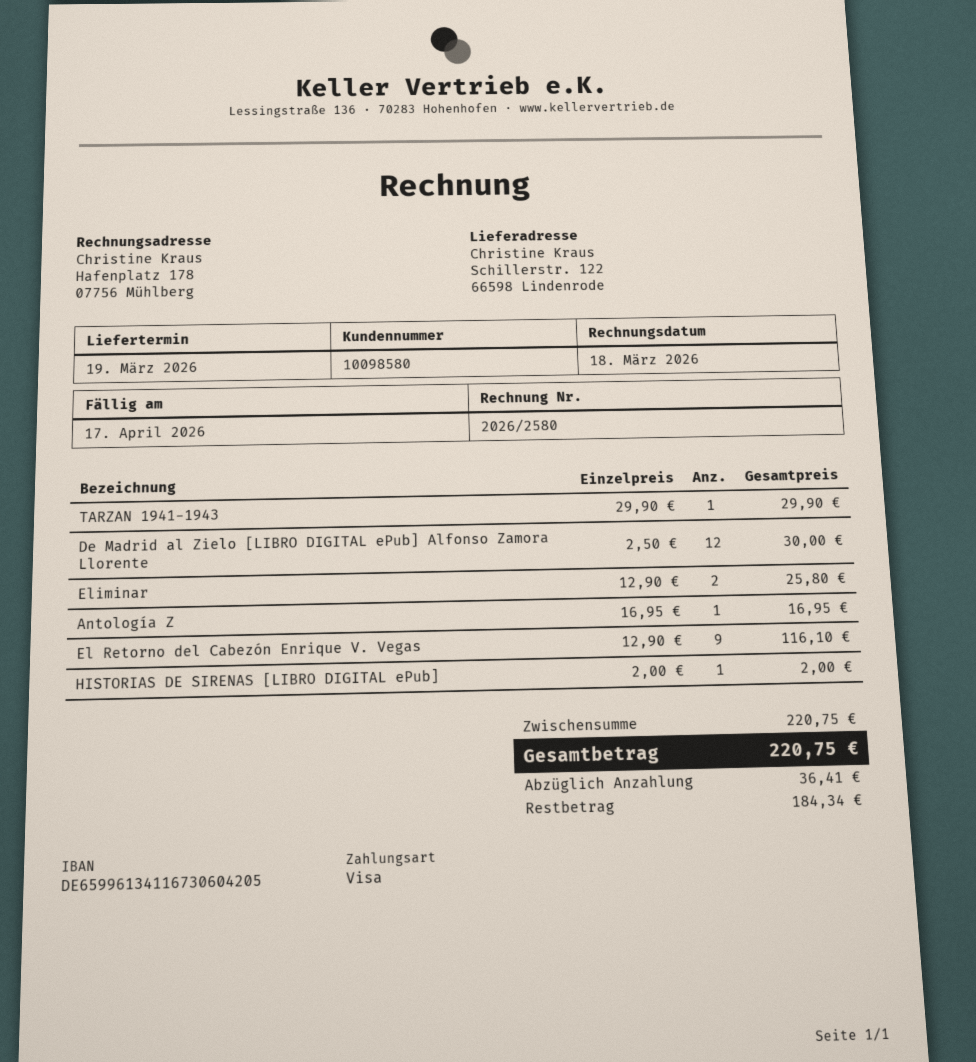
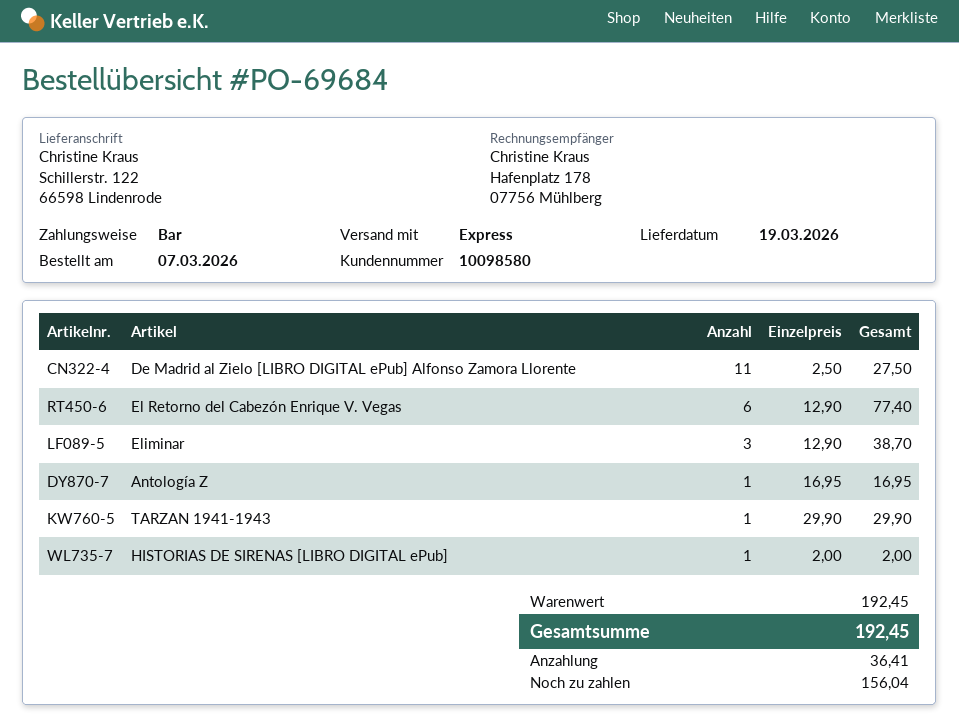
payment method: Visa -> cash
De Madrid al Zielo [LIBRO DIGITAL ePub] Alfonso Zamora Llorente: 12 x 2.50 = 30.00 -> 11 x 2.50 = 27.50
Eliminar: 2 x 12.90 = 25.80 -> 3 x 12.90 = 38.70
El Retorno del Cabezón Enrique V. Vegas: 9 x 12.90 = 116.10 -> 6 x 12.90 = 77.40
subtotal: 220.75 -> 192.45
total: 220.75 -> 192.45
balance: 184.34 -> 156.04

